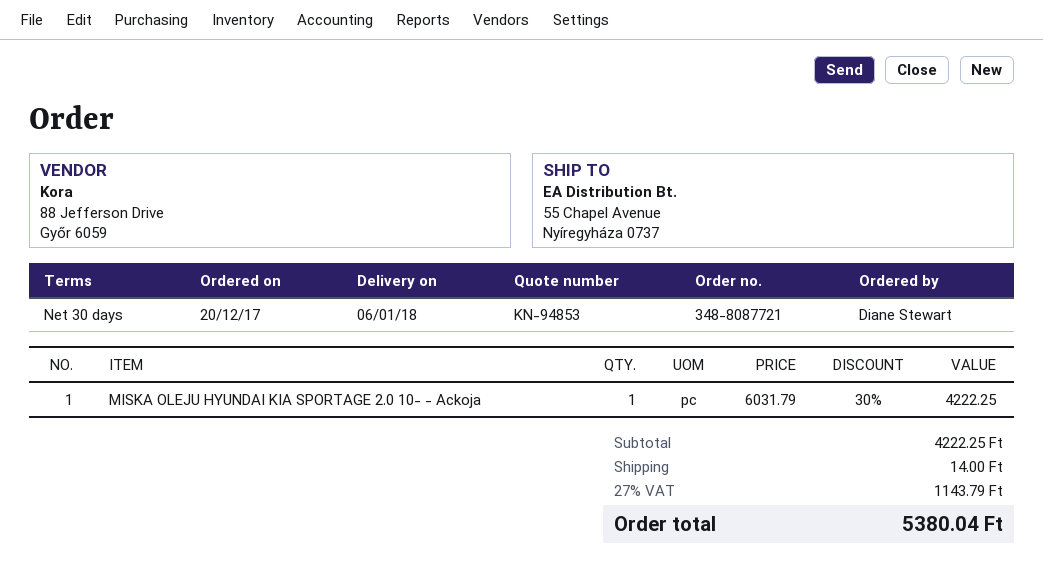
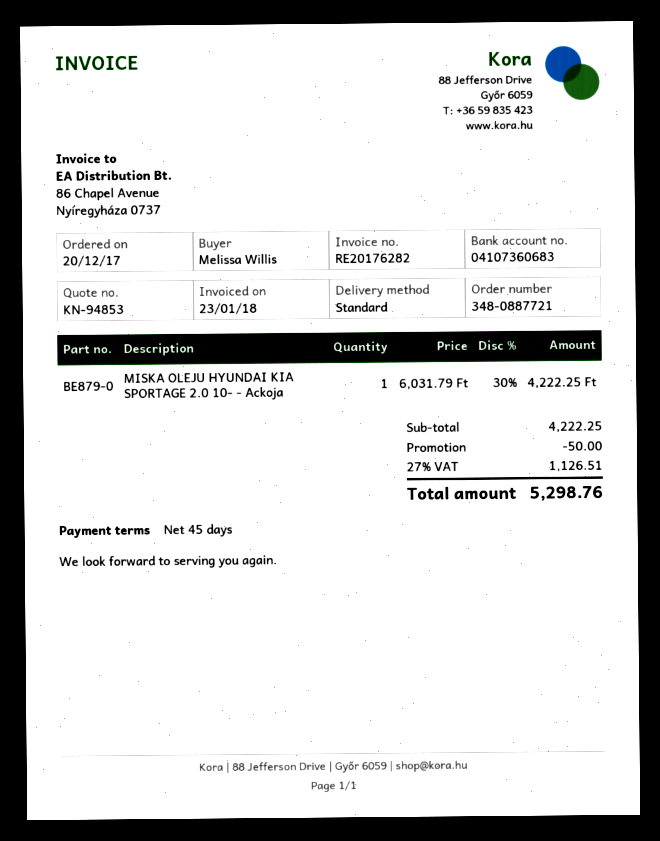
order number: 348-8087721 -> 348-0887721
payment terms: 30 days -> 45 days
ordered by: Diane Stewart -> Melissa Willis
discount: none -> 50.00
shipping: 14.00 -> none
tax: 27% = 1143.79 -> 27% = 1126.51
total: 5380.04 -> 5298.76

